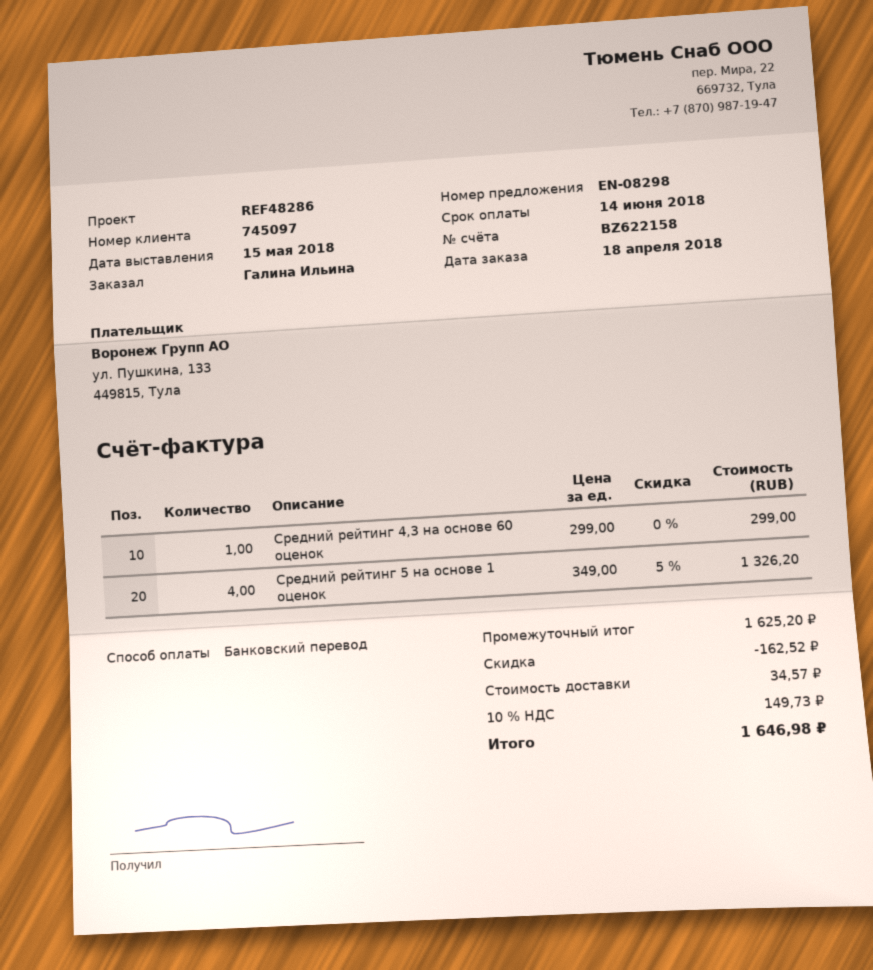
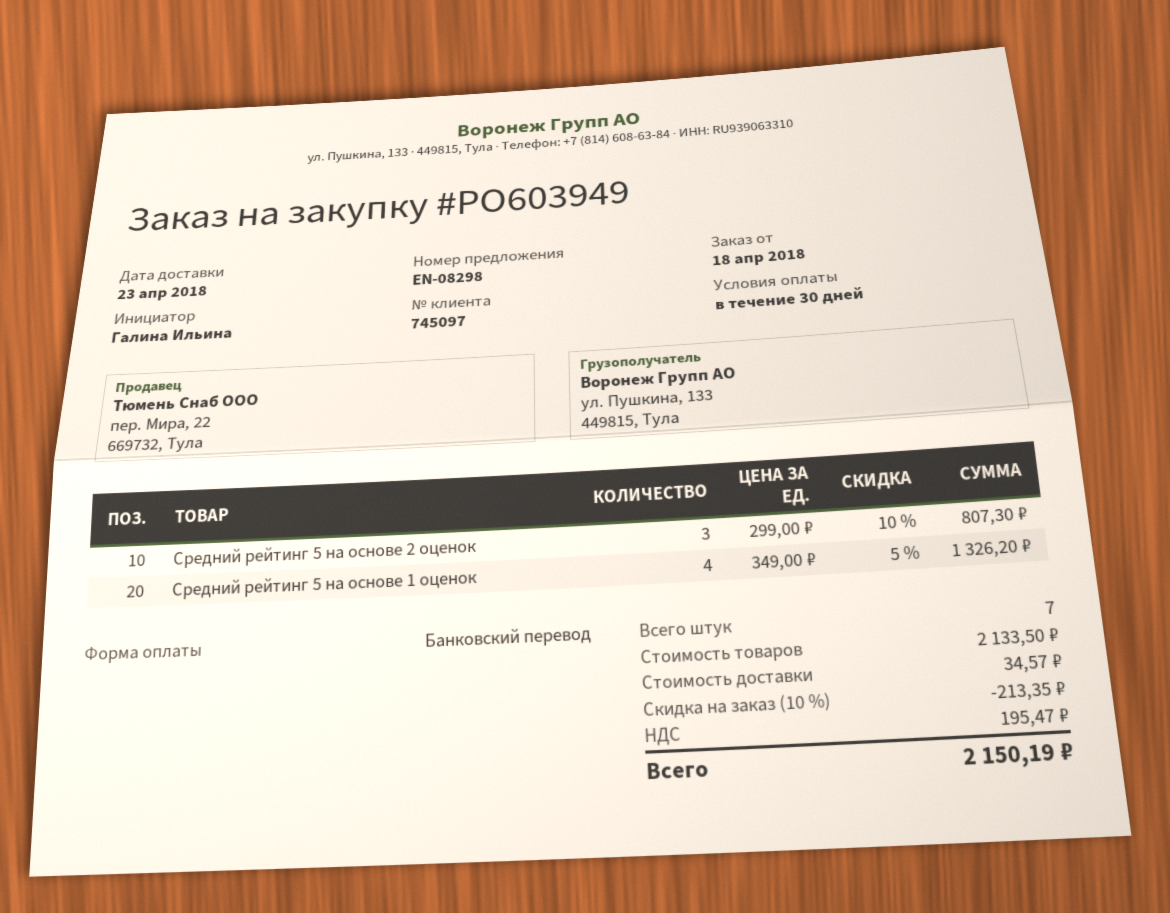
Средний рейтинг 4,3 на основе 60 оценок: 1 x 299.00 = 299.00 -> none
Средний рейтинг 5 на основе 2 оценок: none -> 3 x 299.00 - 10% = 807.30
subtotal: 1625.20 -> 2133.50
discount: 162.52 -> 213.35
tax: 149.73 -> 195.47
total: 1646.98 -> 2150.19

